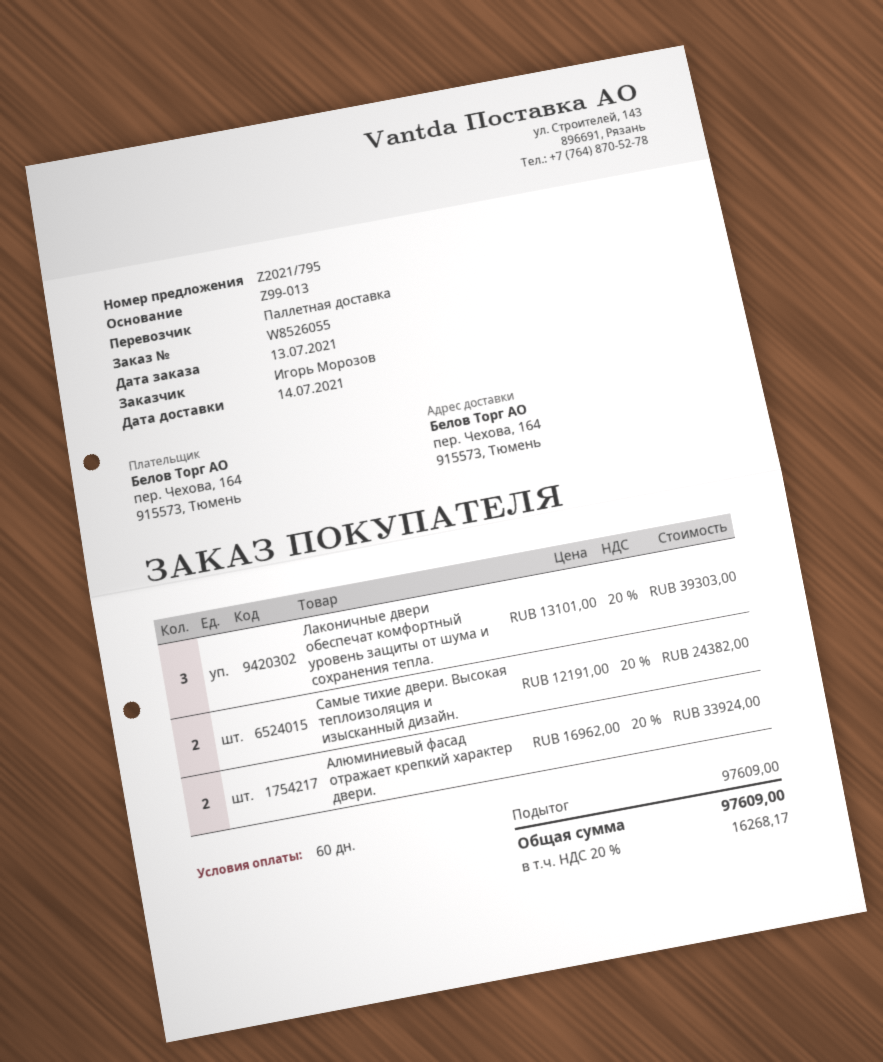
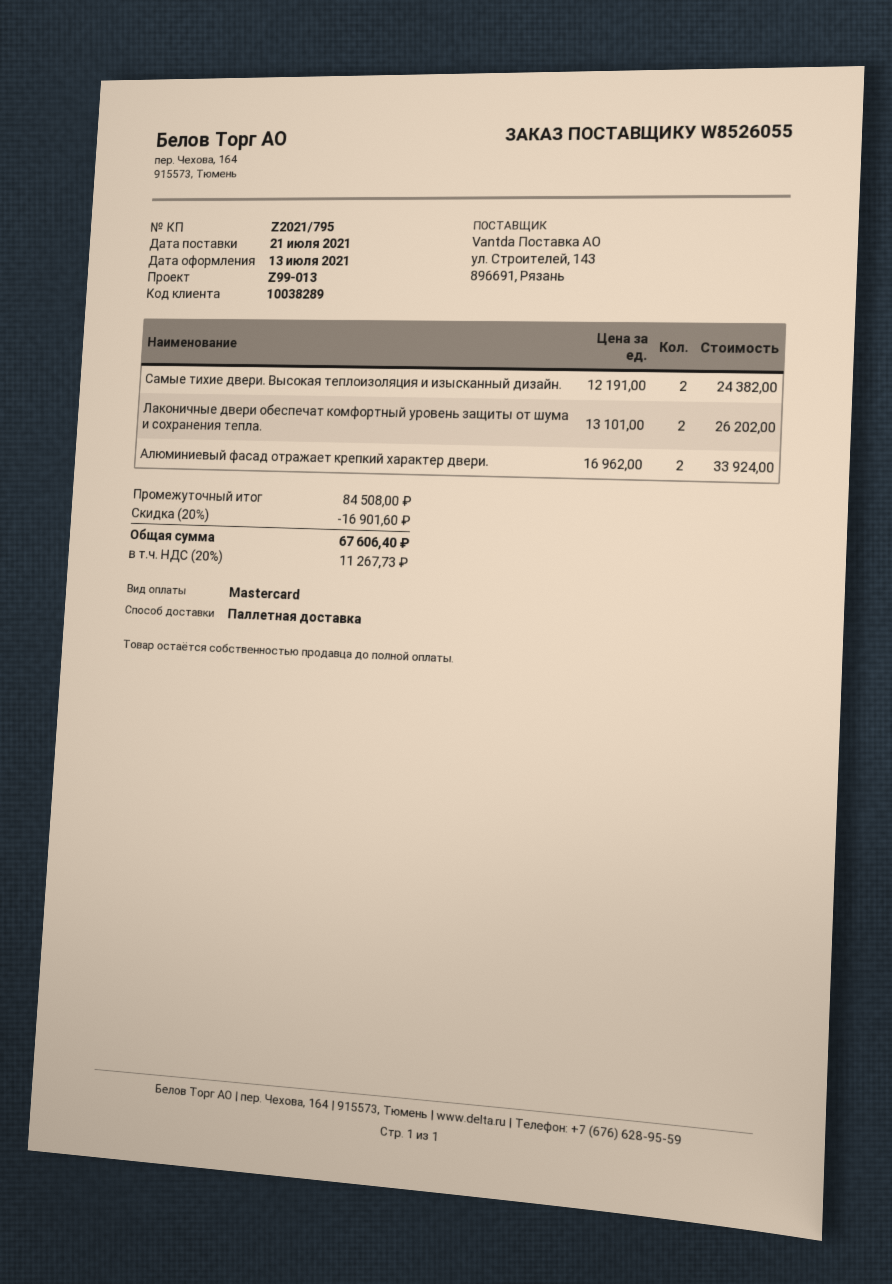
delivery date: 2021-07-14 -> 2021-07-21
Лаконичные двери обеспечат комфортный уровень защиты от шума и сохранения тепла.: 3 x 13101.00 = 39303.00 -> 2 x 13101.00 = 26202.00
subtotal: 97609.00 -> 84508.00
discount: none -> 20% = 16901.60
tax: 20% = 16268.17 -> 20% = 11267.73
total: 97609.00 -> 67606.40

